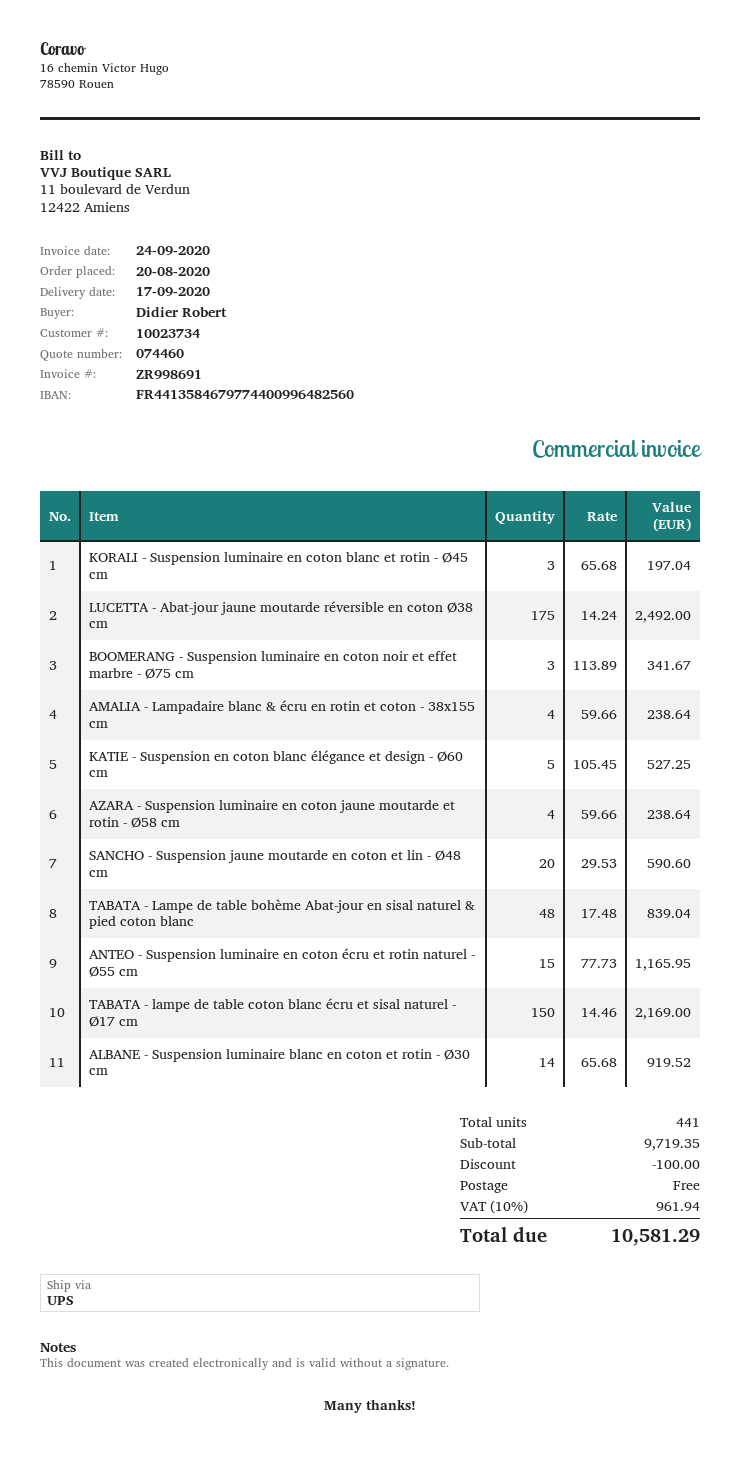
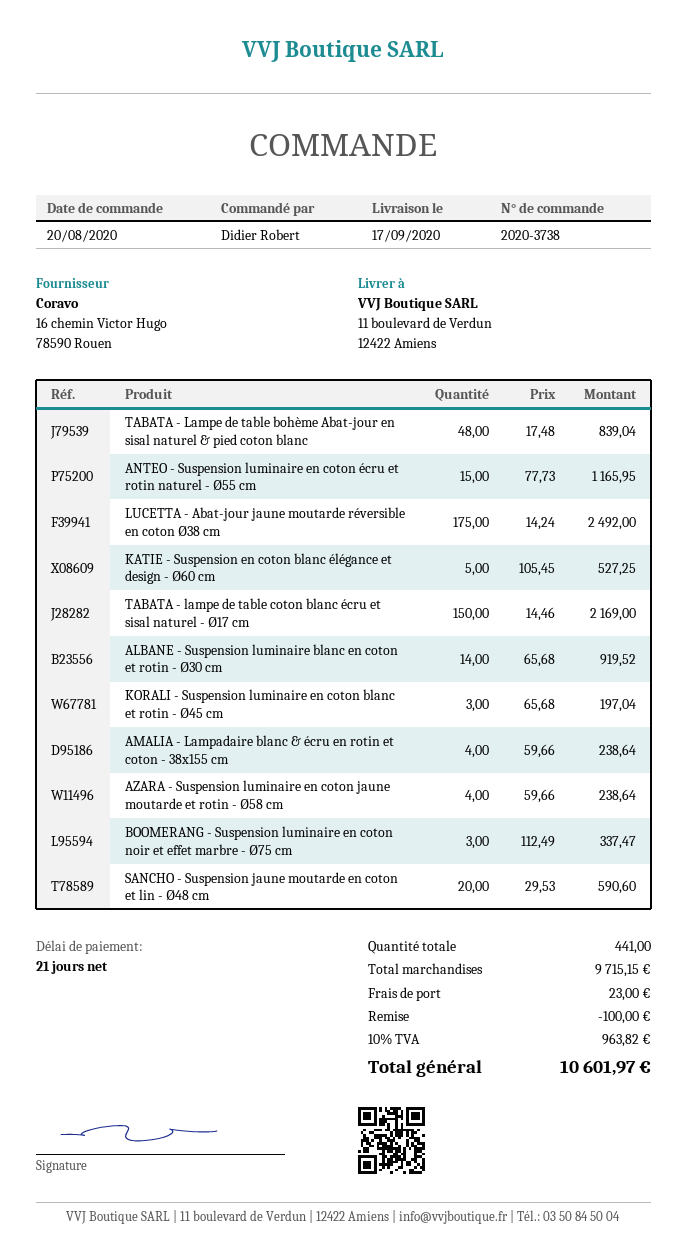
BOOMERANG - Suspension luminaire en coton noir et effet marbre - Ø75 cm: 3 x 113.89 = 341.67 -> 3 x 112.49 = 337.47
subtotal: 9719.35 -> 9715.15
shipping: 0.00 -> 23.00
tax: 10% = 961.94 -> 10% = 963.82
total: 10581.29 -> 10601.97

